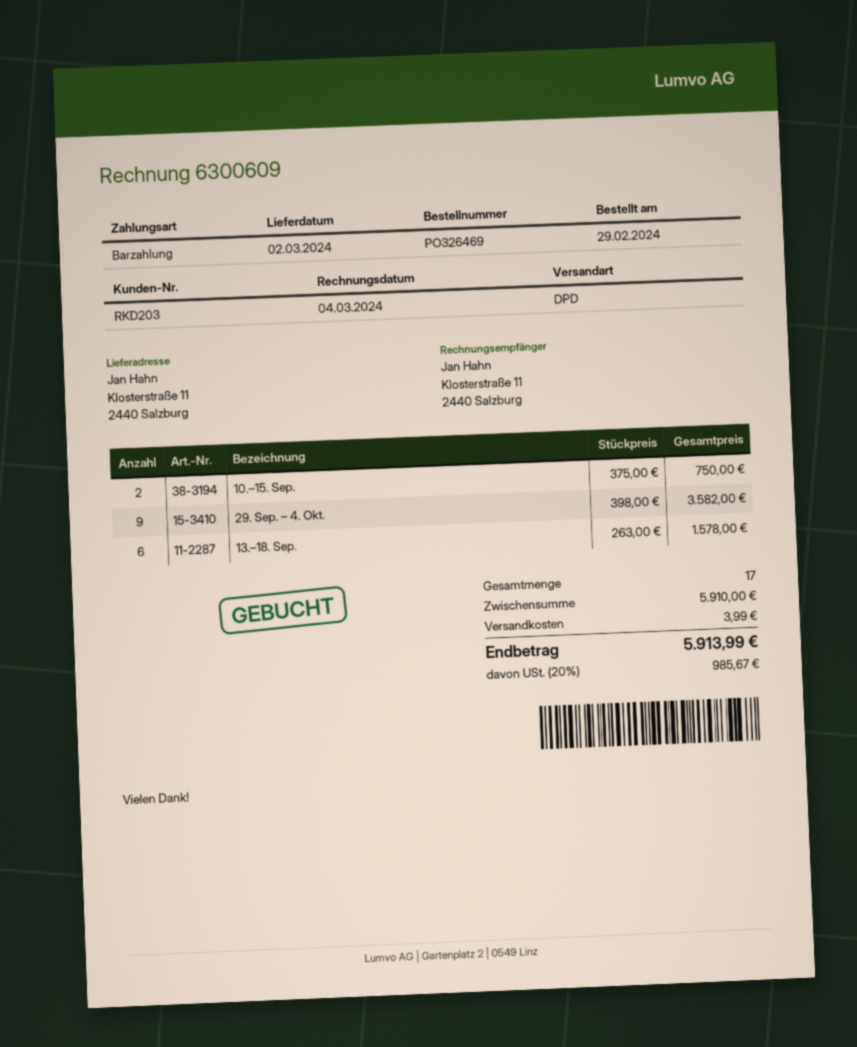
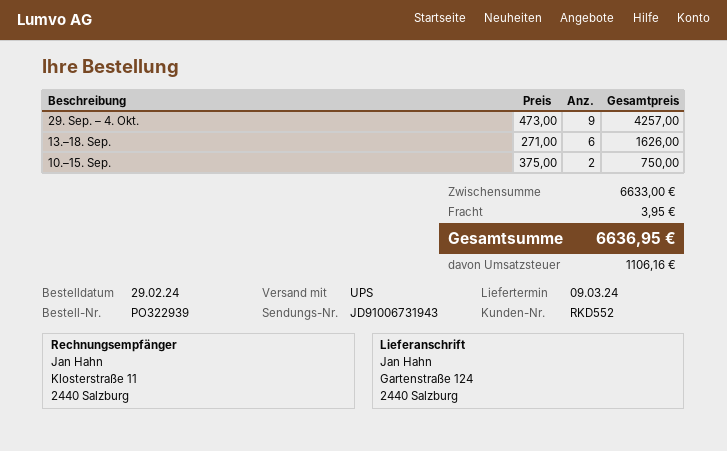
order number: PO326469 -> PO322939
delivery date: 2024-03-02 -> 2024-03-09
customer number: RKD203 -> RKD552
shipping method: DPD -> UPS
ship to: Klosterstraße 11, 2440 Salzburg -> Gartenstraße 124, 2440 Salzburg
29. Sep. – 4. Okt.: 9 x 398.00 = 3582.00 -> 9 x 473.00 = 4257.00
13.–18. Sep.: 6 x 263.00 = 1578.00 -> 6 x 271.00 = 1626.00
subtotal: 5910.00 -> 6633.00
shipping: 3.99 -> 3.95
tax: 985.67 -> 1106.16
total: 5913.99 -> 6636.95

